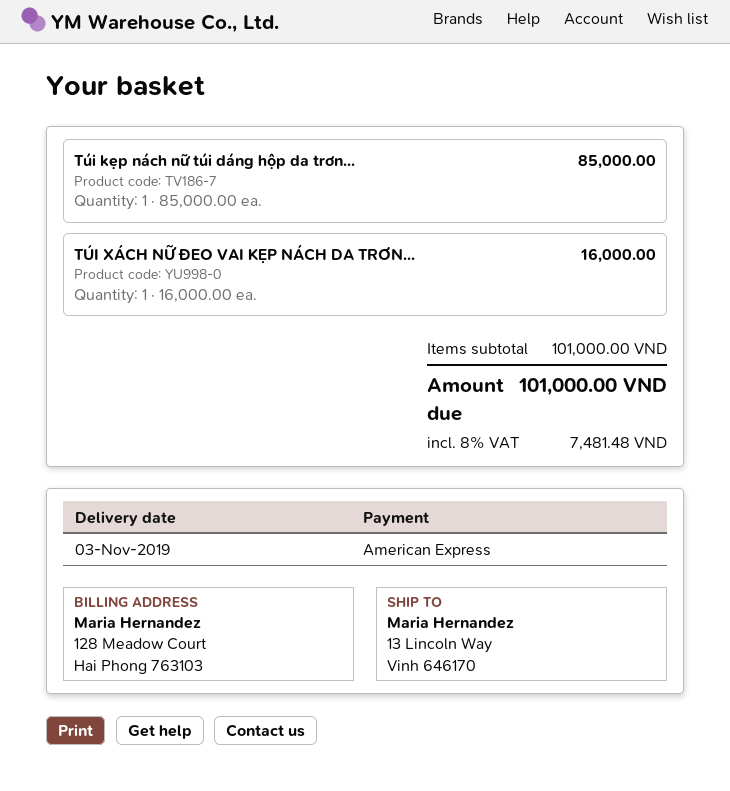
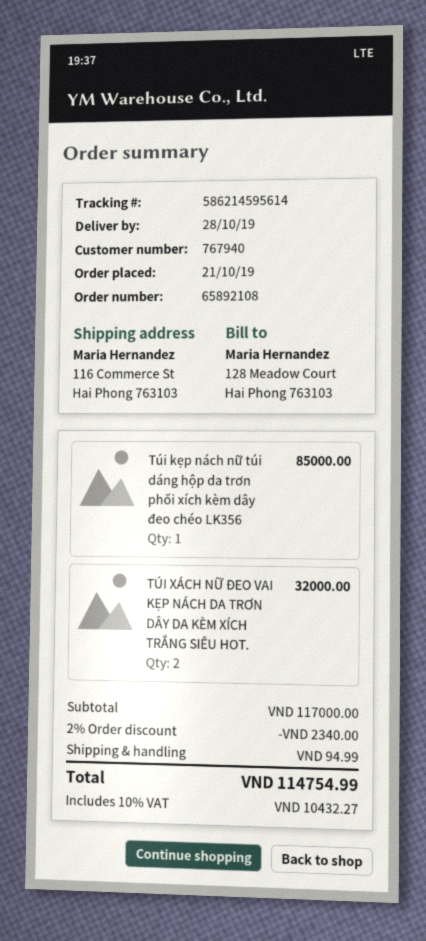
delivery date: 2019-11-03 -> 2019-10-28
ship to: 13 Lincoln Way, Vinh 646170 -> 116 Commerce St, Hai Phong 763103
TÚI XÁCH NỮ ĐEO VAI KẸP NÁCH DA TRƠN...: 1 for 16000.00 -> 2 for 32000.00
subtotal: 101000.00 -> 117000.00
discount: none -> 2% = 2340.00
shipping: none -> 94.99
tax: 8% = 7481.48 -> 10% = 10432.27
total: 101000.00 -> 114754.99

